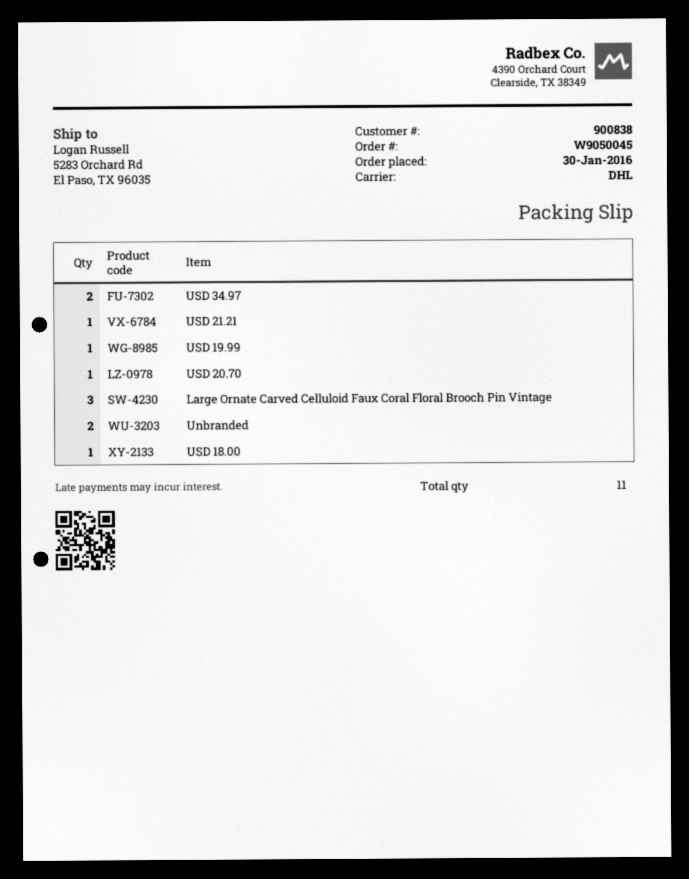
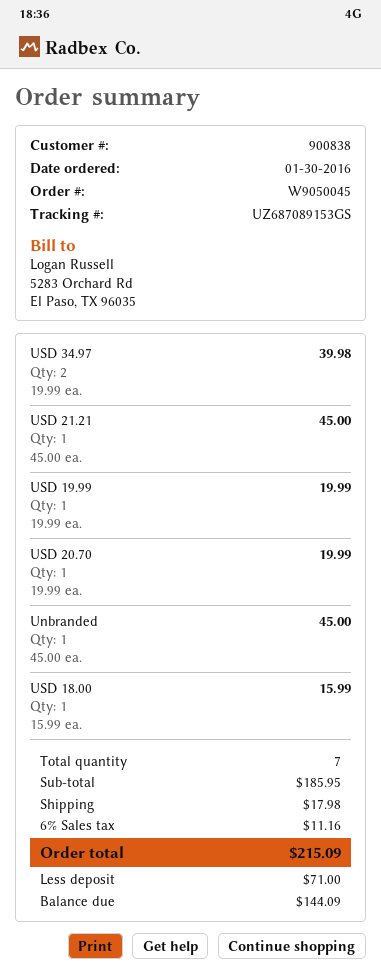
Large Ornate Carved Celluloid Faux Coral Floral Brooch Pin Vintage: 3 -> none
Unbranded: 2 -> 1
total quantity: 11 -> 7

